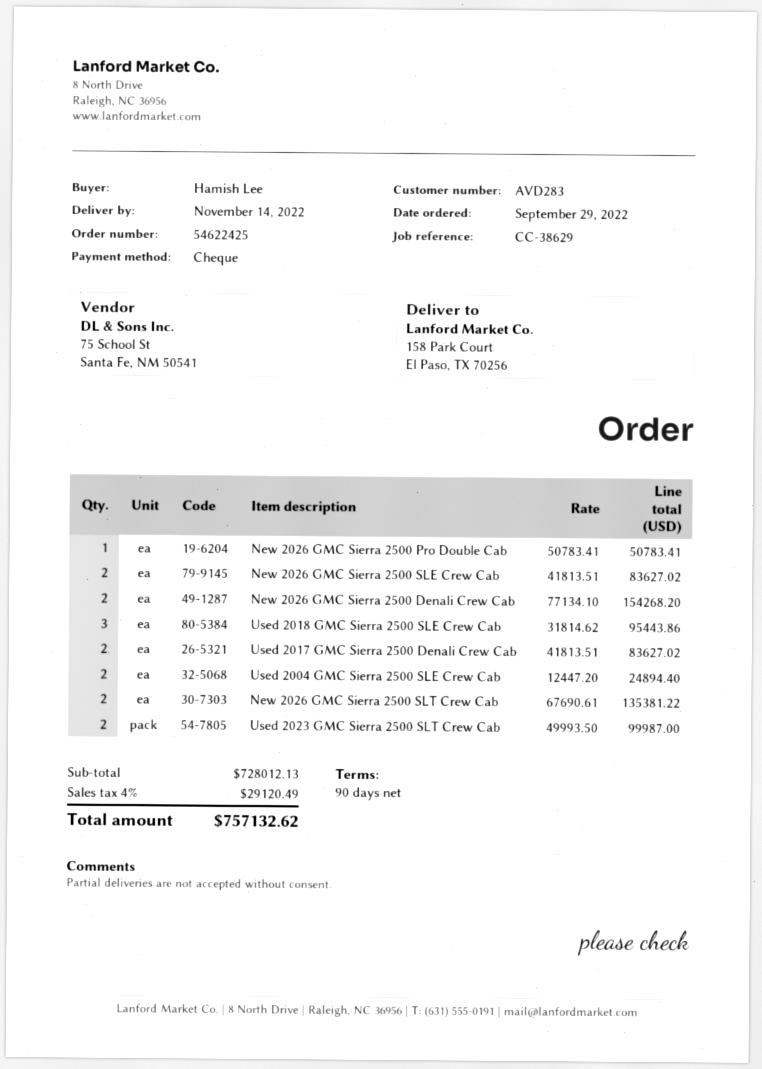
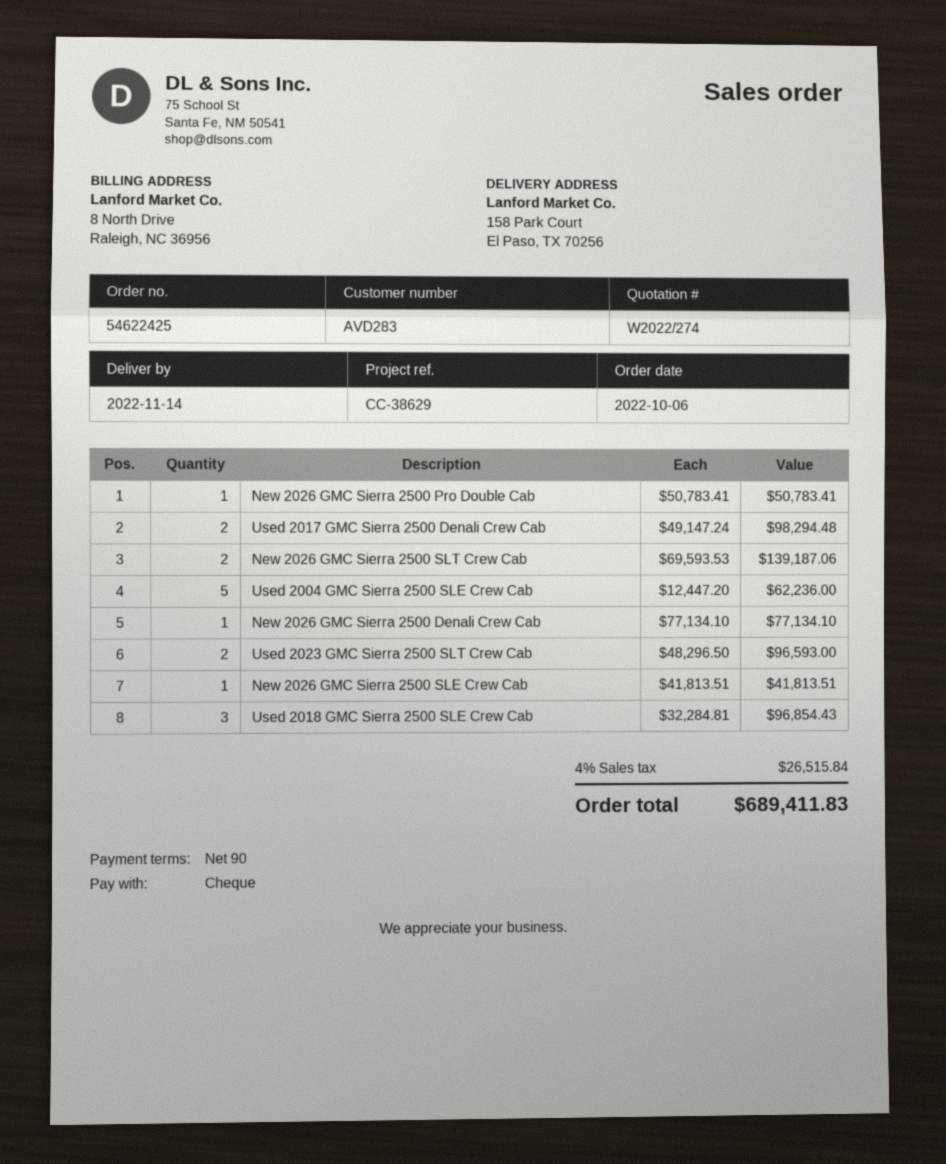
order date: 2022-09-29 -> 2022-10-06
New 2026 GMC Sierra 2500 SLE Crew Cab: 2 x 41813.51 = 83627.02 -> 1 x 41813.51 = 41813.51
New 2026 GMC Sierra 2500 Denali Crew Cab: 2 x 77134.10 = 154268.20 -> 1 x 77134.10 = 77134.10
Used 2018 GMC Sierra 2500 SLE Crew Cab: 3 x 31814.62 = 95443.86 -> 3 x 32284.81 = 96854.43
Used 2017 GMC Sierra 2500 Denali Crew Cab: 2 x 41813.51 = 83627.02 -> 2 x 49147.24 = 98294.48
Used 2004 GMC Sierra 2500 SLE Crew Cab: 2 x 12447.20 = 24894.40 -> 5 x 12447.20 = 62236.00
New 2026 GMC Sierra 2500 SLT Crew Cab: 2 x 67690.61 = 135381.22 -> 2 x 69593.53 = 139187.06
Used 2023 GMC Sierra 2500 SLT Crew Cab: 2 x 49993.50 = 99987.00 -> 2 x 48296.50 = 96593.00
tax: 4% = 29120.49 -> 4% = 26515.84
total: 757132.62 -> 689411.83

